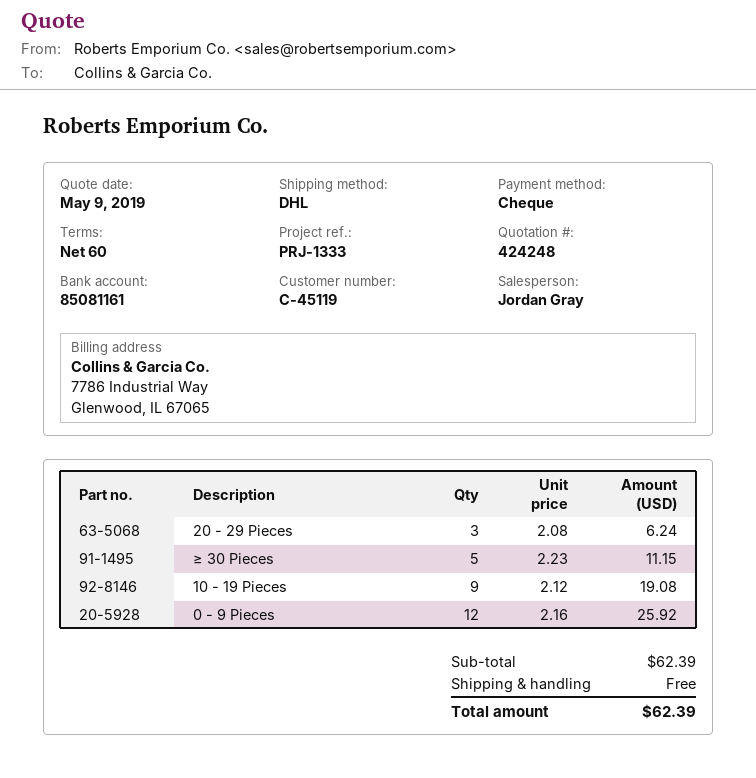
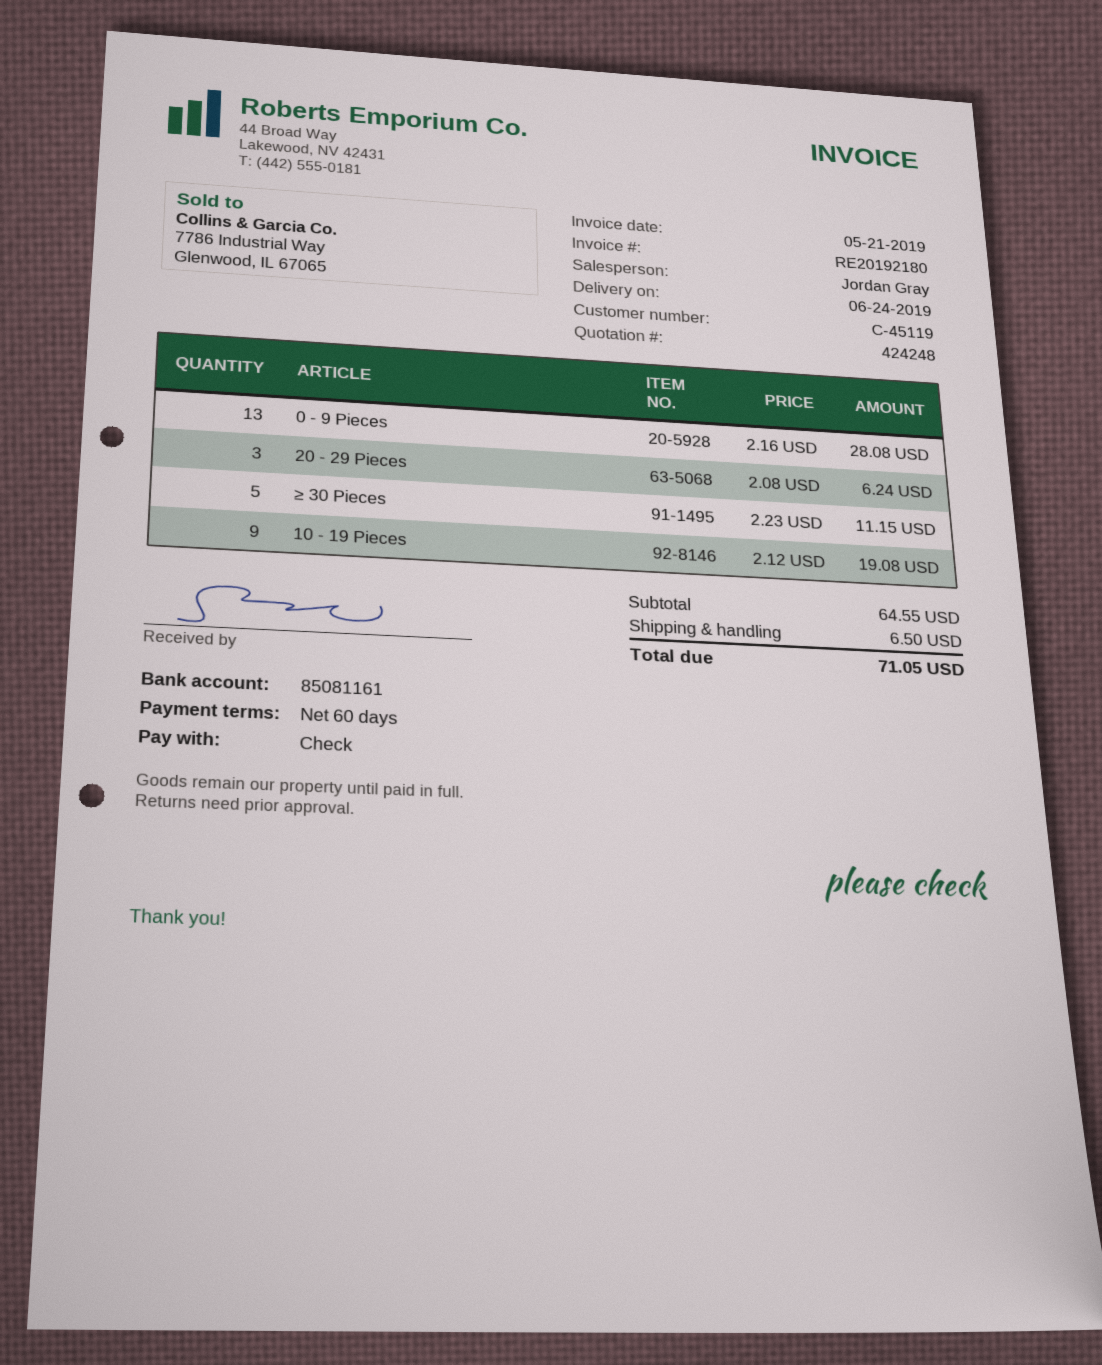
0 - 9 Pieces: 12 x 2.16 = 25.92 -> 13 x 2.16 = 28.08
subtotal: 62.39 -> 64.55
shipping: 0.00 -> 6.50
total: 62.39 -> 71.05

